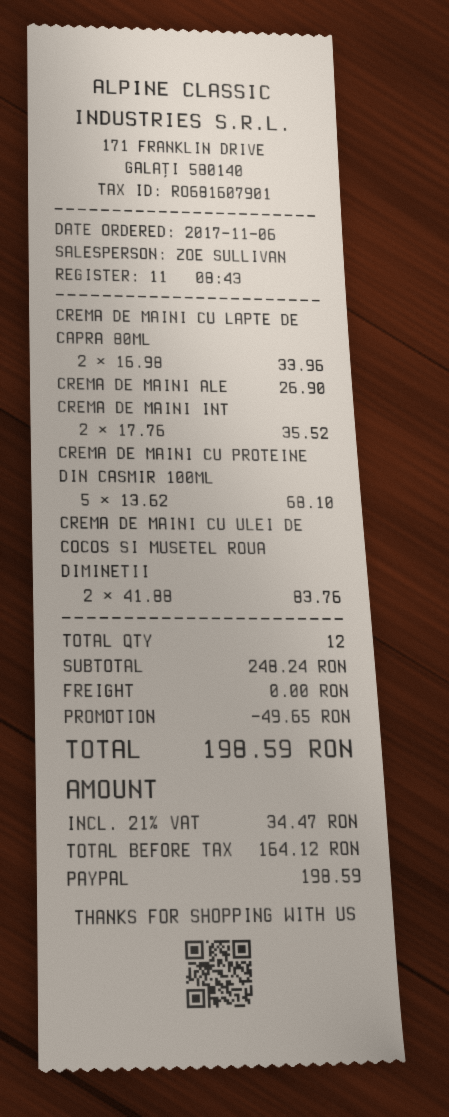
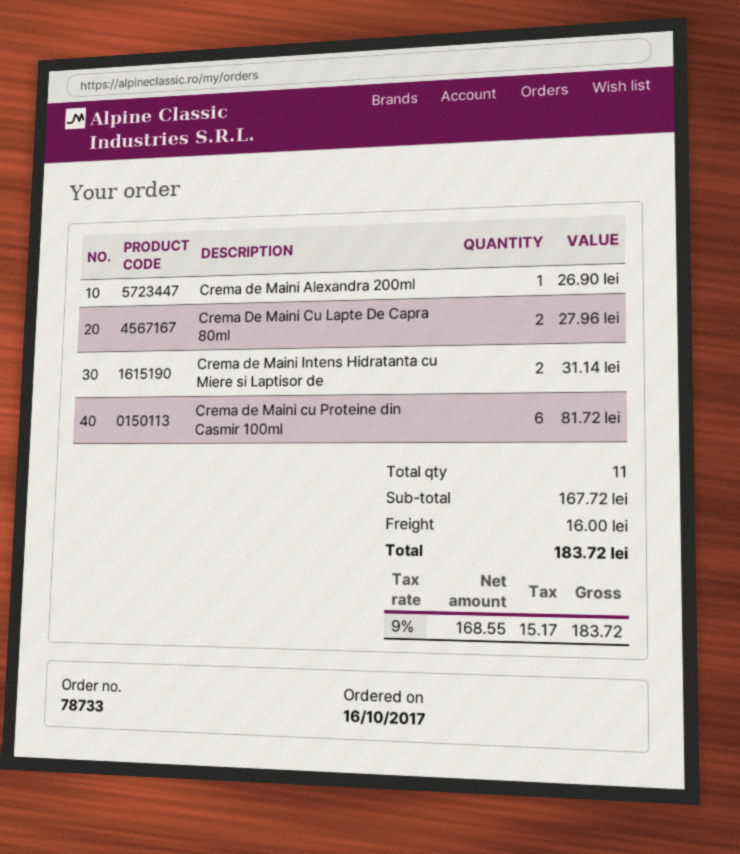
order date: 2017-11-06 -> 2017-10-16
CREMA DE MAINI CU LAPTE DE CAPRA 80ML: 2 for 33.96 -> 2 for 27.96
CREMA DE MAINI INT: 2 for 35.52 -> 2 for 31.14
CREMA DE MAINI CU PROTEINE DIN CASMIR 100ML: 5 for 68.10 -> 6 for 81.72
CREMA DE MAINI CU ULEI DE COCOS SI MUSETEL ROUA DIMINETII: 2 for 83.76 -> none
total quantity: 12 -> 11
subtotal: 248.24 -> 167.72
discount: 49.65 -> none
shipping: 0.00 -> 16.00
net: 164.12 -> 168.55
tax: 21% = 34.47 -> 9% = 15.17
total: 198.59 -> 183.72

